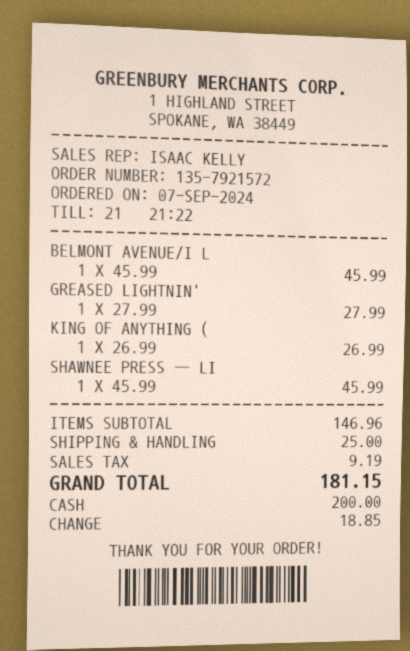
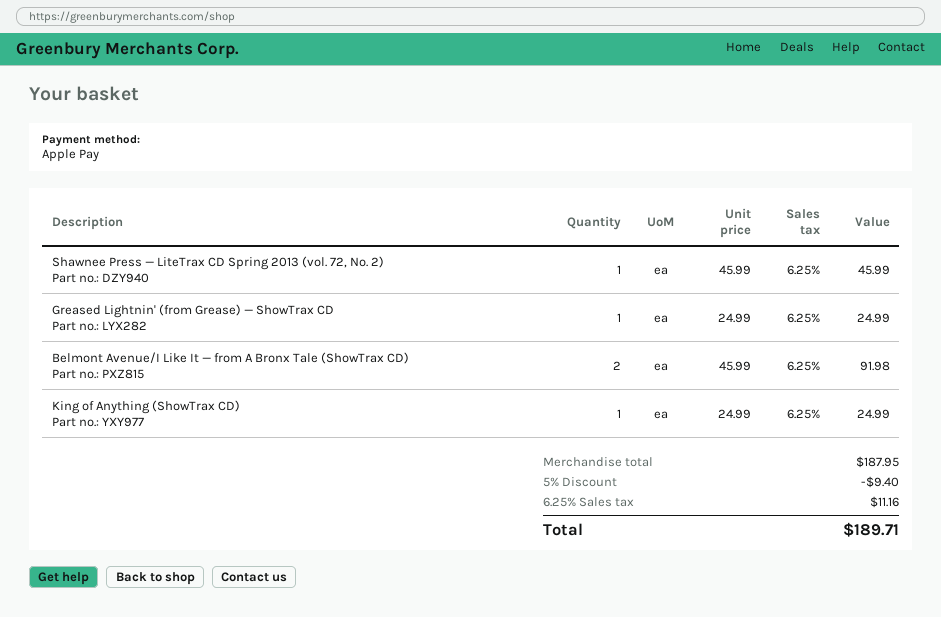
payment method: cash -> Apple Pay
BELMONT AVENUE/I L: 1 x 45.99 = 45.99 -> 2 x 45.99 = 91.98
GREASED LIGHTNIN': 1 x 27.99 = 27.99 -> 1 x 24.99 = 24.99
KING OF ANYTHING (: 1 x 26.99 = 26.99 -> 1 x 24.99 = 24.99
subtotal: 146.96 -> 187.95
discount: none -> 5% = 9.40
shipping: 25.00 -> none
tax: 9.19 -> 11.16
total: 181.15 -> 189.71

